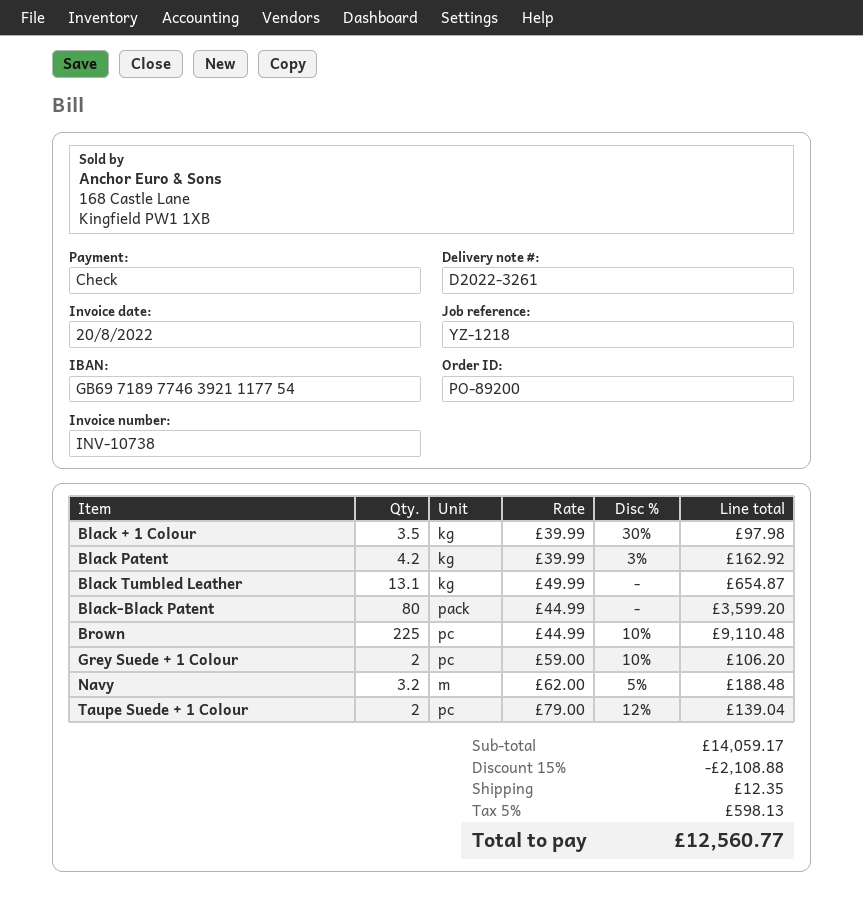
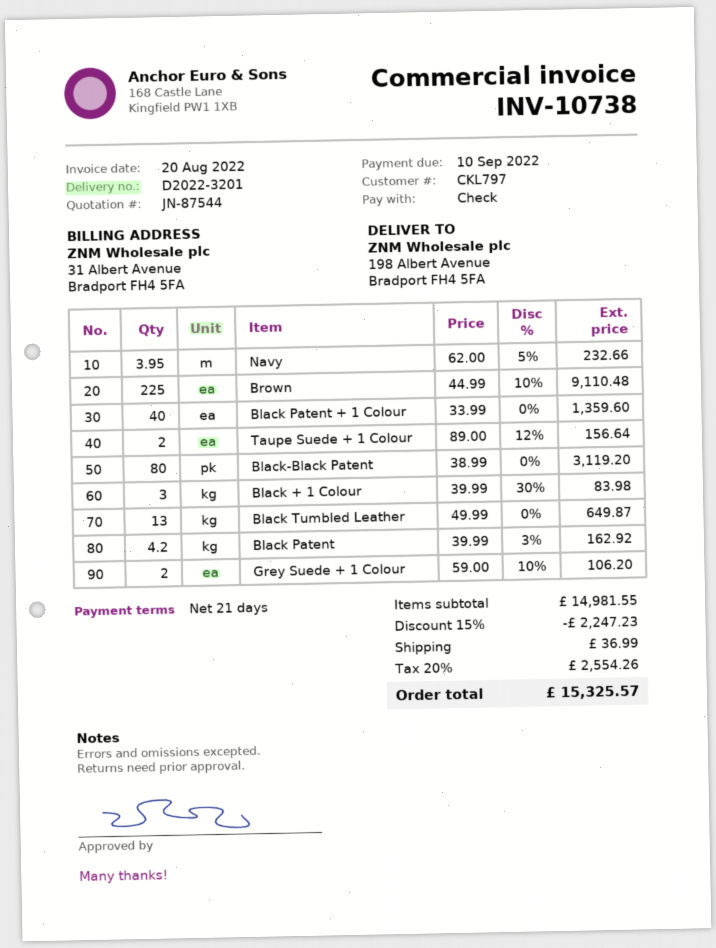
delivery note number: D2022-3261 -> D2022-3201
Black + 1 Colour: 3.5 x 39.99 - 30% = 97.98 -> 3 x 39.99 - 30% = 83.98
Black Tumbled Leather: 13.1 x 49.99 = 654.87 -> 13 x 49.99 = 649.87
Black-Black Patent: 80 x 44.99 = 3599.20 -> 80 x 38.99 = 3119.20
Navy: 3.2 x 62.00 - 5% = 188.48 -> 3.95 x 62.00 - 5% = 232.66
Taupe Suede + 1 Colour: 2 x 79.00 - 12% = 139.04 -> 2 x 89.00 - 12% = 156.64
Black Patent + 1 Colour: none -> 40 x 33.99 = 1359.60
subtotal: 14059.17 -> 14981.55
discount: 15% = 2108.88 -> 15% = 2247.23
shipping: 12.35 -> 36.99
tax: 5% = 598.13 -> 20% = 2554.26
total: 12560.77 -> 15325.57

